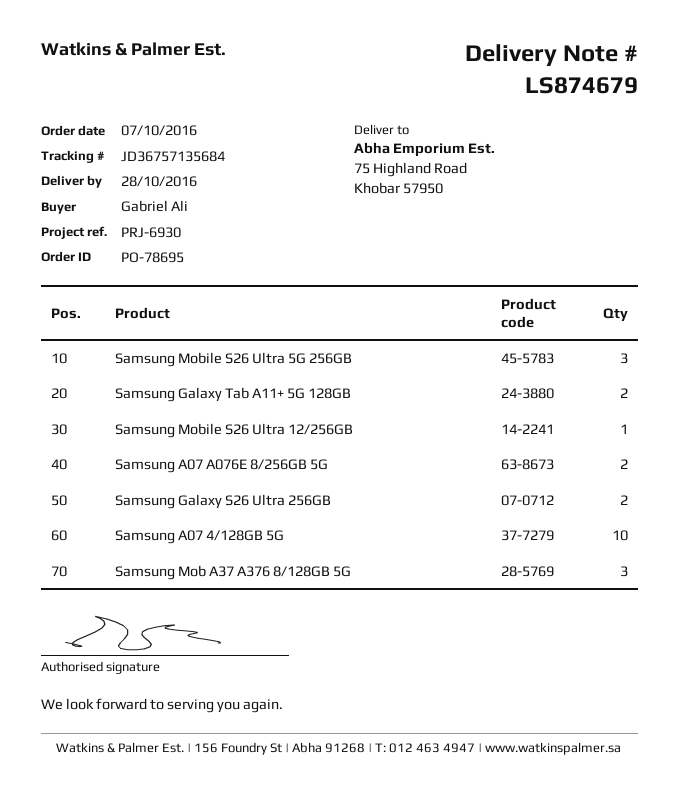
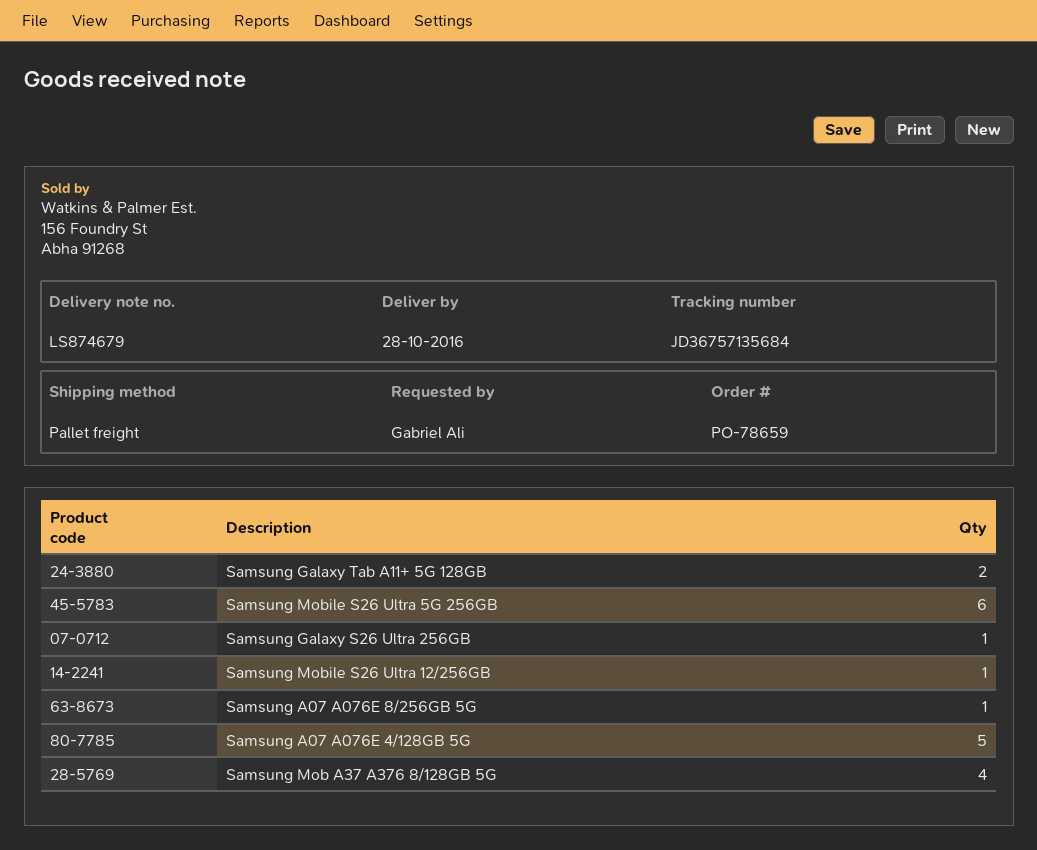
order number: PO-78695 -> PO-78659
Samsung Mobile S26 Ultra 5G 256GB: 3 -> 6
Samsung A07 A076E 8/256GB 5G: 2 -> 1
Samsung Galaxy S26 Ultra 256GB: 2 -> 1
Samsung A07 4/128GB 5G: 10 -> none
Samsung Mob A37 A376 8/128GB 5G: 3 -> 4
Samsung A07 A076E 4/128GB 5G: none -> 5

